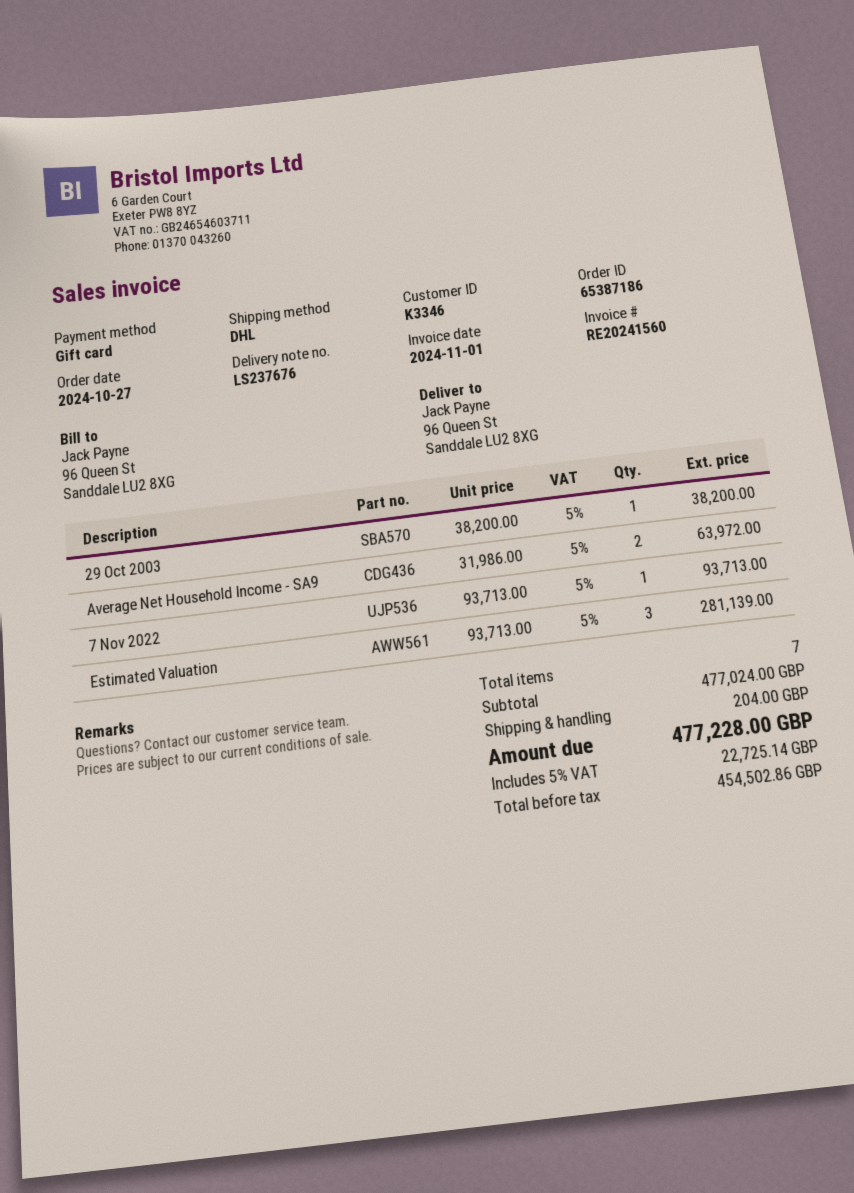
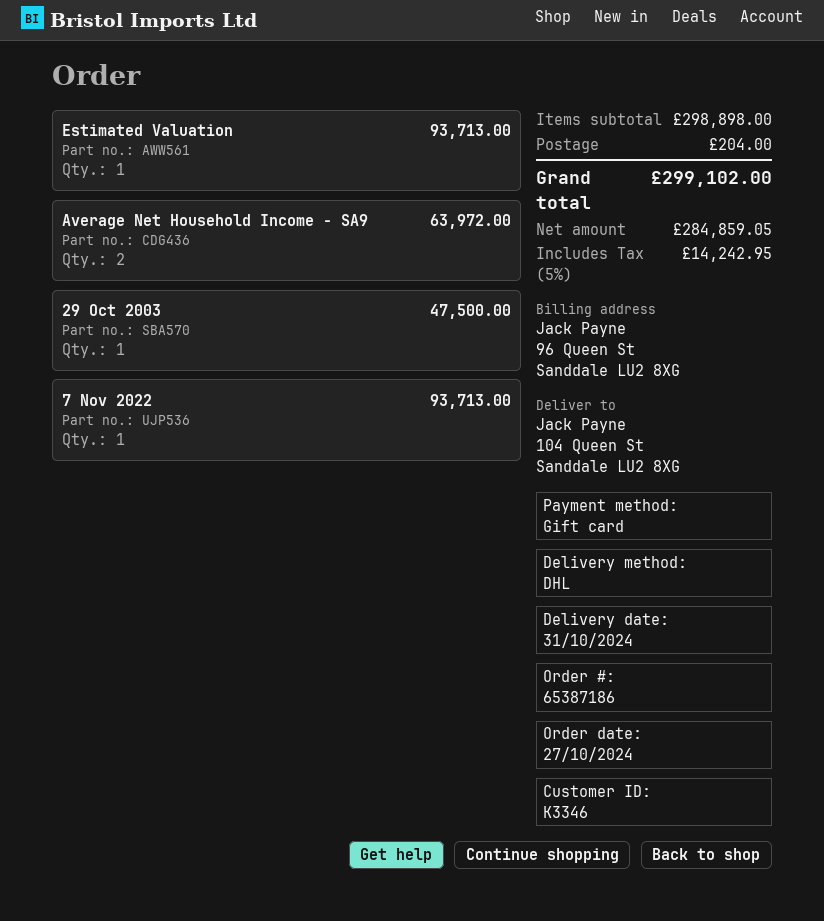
ship to: 96 Queen St, Sanddale LU2 8XG -> 104 Queen St, Sanddale LU2 8XG
29 Oct 2003: 1 for 38200.00 -> 1 for 47500.00
Estimated Valuation: 3 for 281139.00 -> 1 for 93713.00
subtotal: 477024.00 -> 298898.00
net: 454502.86 -> 284859.05
tax: 5% = 22725.14 -> 5% = 14242.95
total: 477228.00 -> 299102.00

